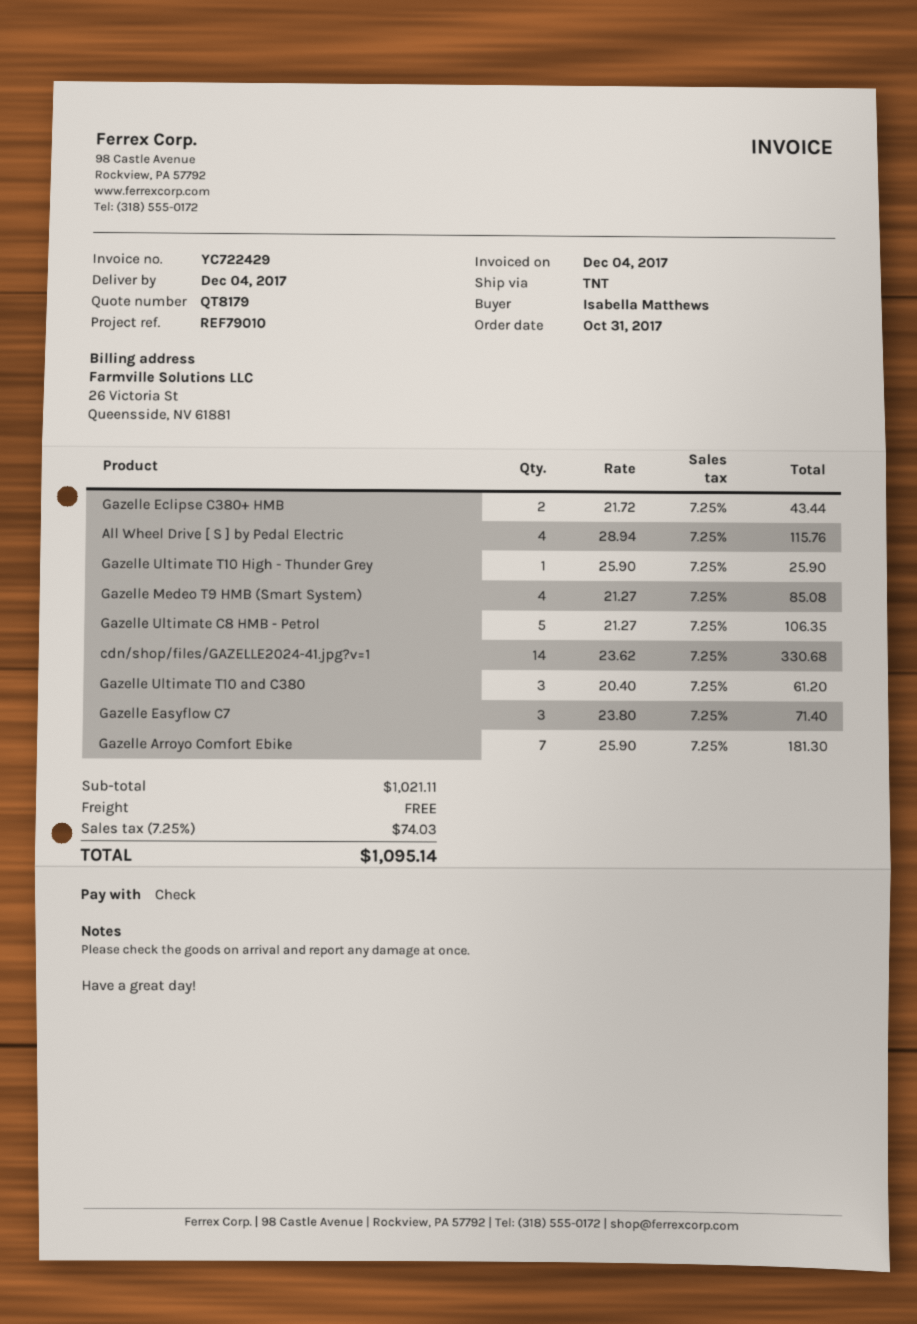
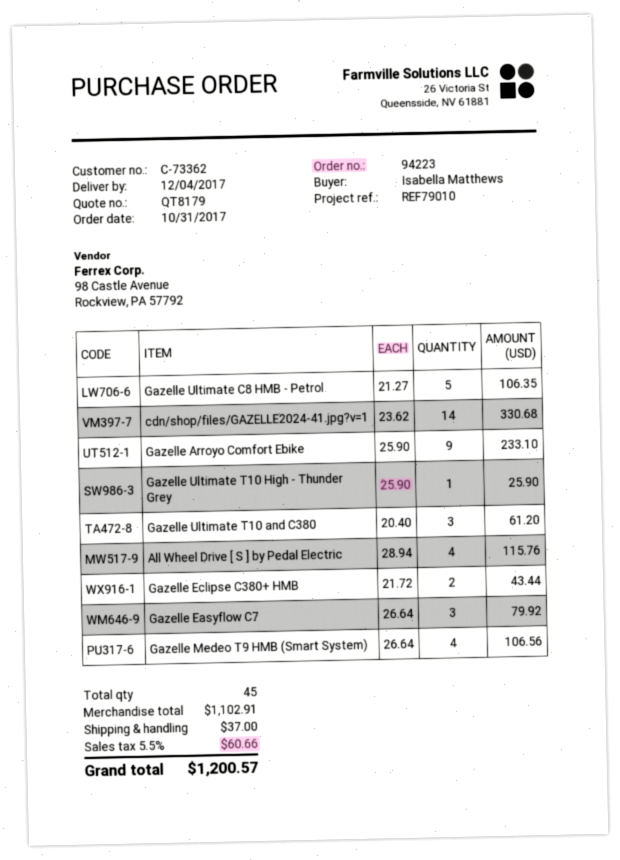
Gazelle Medeo T9 HMB (Smart System): 4 x 21.27 = 85.08 -> 4 x 26.64 = 106.56
Gazelle Easyflow C7: 3 x 23.80 = 71.40 -> 3 x 26.64 = 79.92
Gazelle Arroyo Comfort Ebike: 7 x 25.90 = 181.30 -> 9 x 25.90 = 233.10
subtotal: 1021.11 -> 1102.91
shipping: 0.00 -> 37.00
tax: 7.25% = 74.03 -> 5.5% = 60.66
total: 1095.14 -> 1200.57

